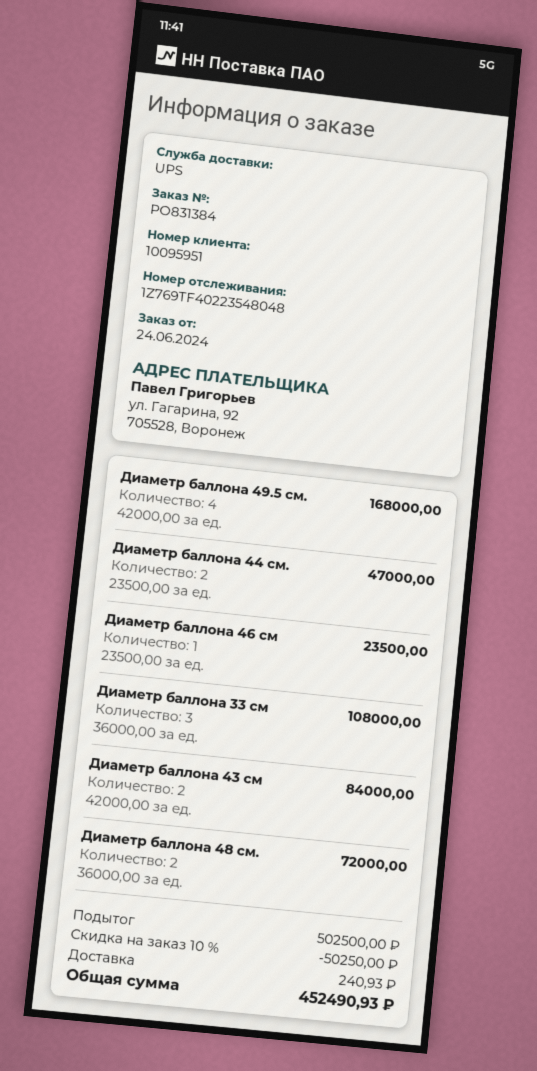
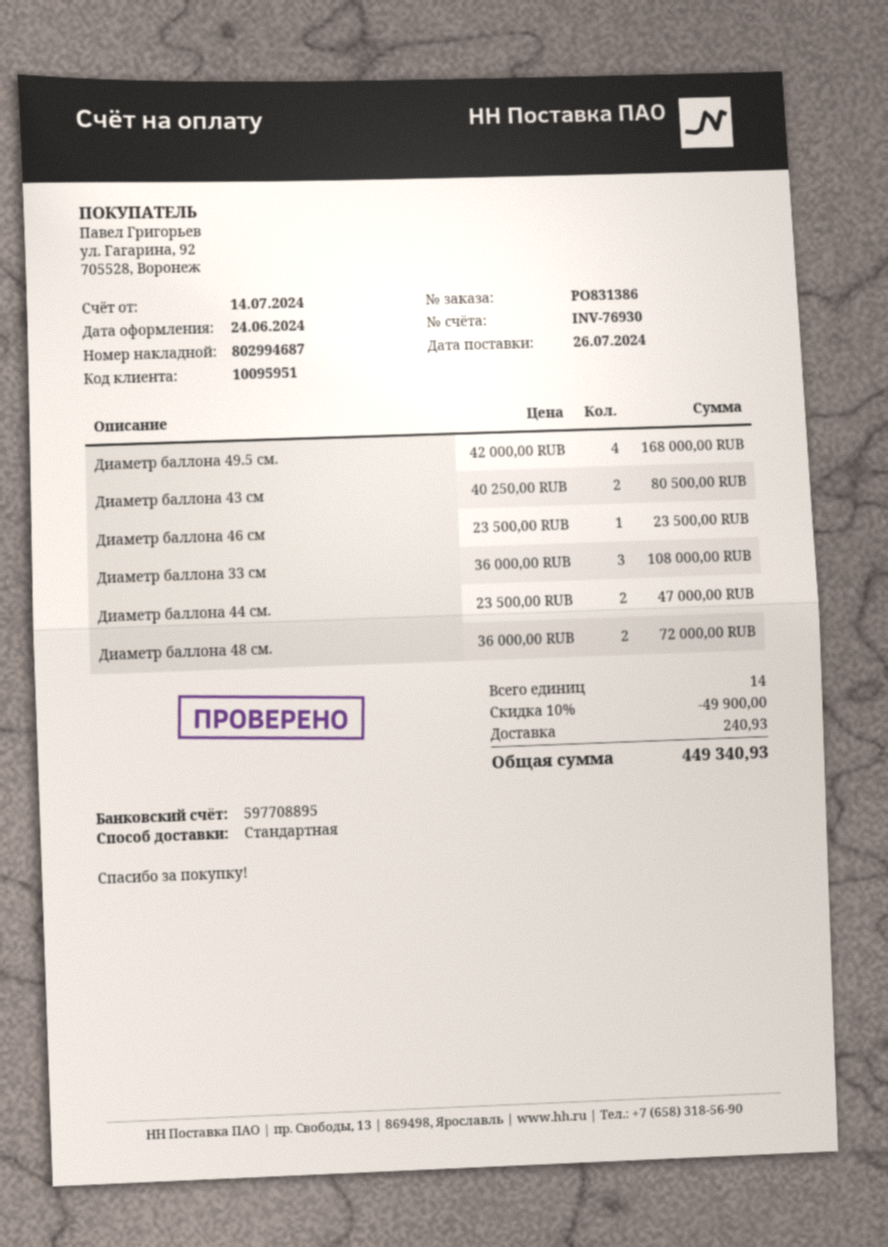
order number: PO831384 -> PO831386
shipping method: UPS -> standard
Диаметр баллона 43 см: 2 x 42000.00 = 84000.00 -> 2 x 40250.00 = 80500.00
discount: 10% = 50250.00 -> 10% = 49900.00
total: 452490.93 -> 449340.93

